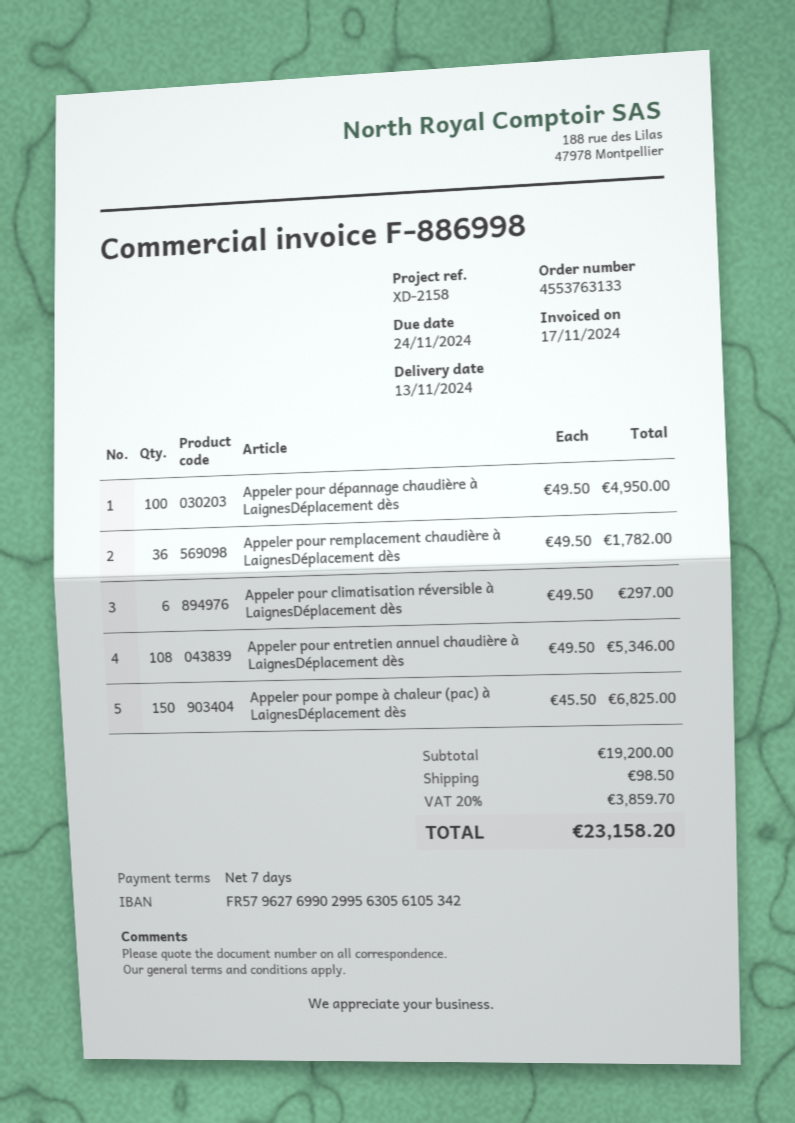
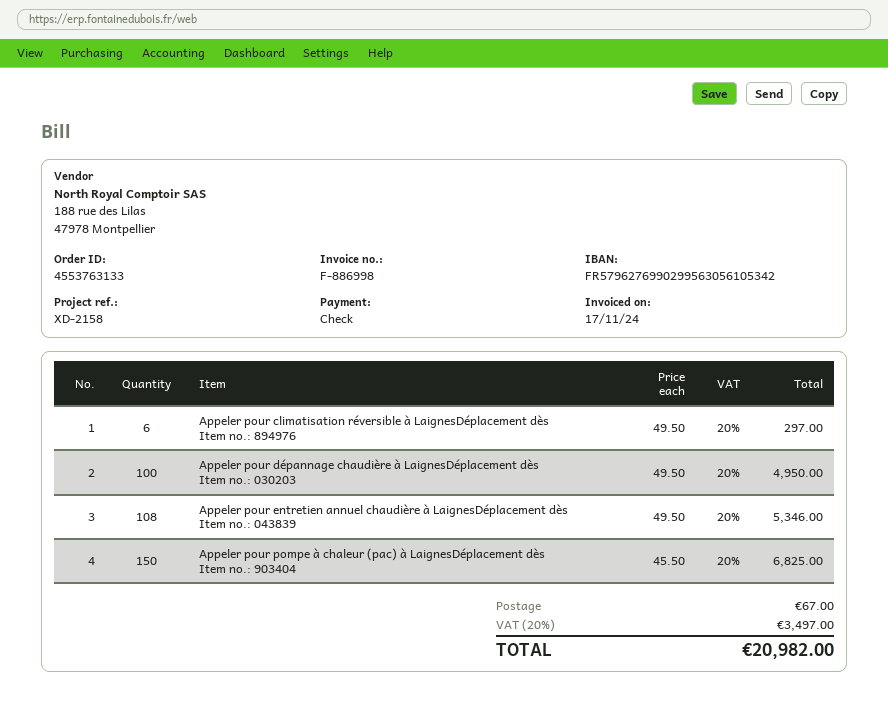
Appeler pour remplacement chaudière à LaignesDéplacement dès: 36 x 49.50 = 1782.00 -> none
shipping: 98.50 -> 67.00
tax: 20% = 3859.70 -> 20% = 3497.00
total: 23158.20 -> 20982.00

